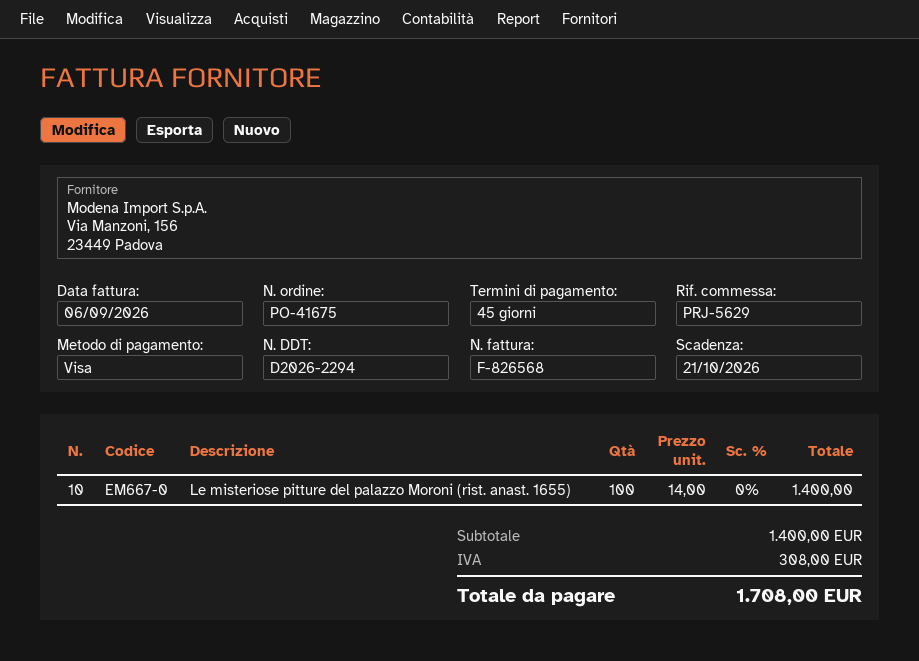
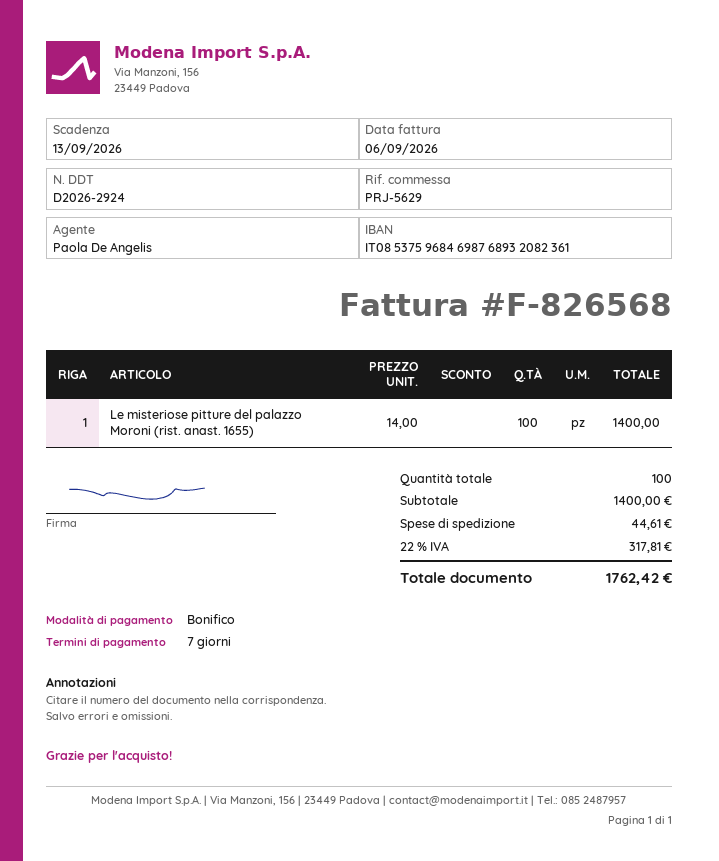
delivery note number: D2026-2294 -> D2026-2924
payment terms: 45 days -> 7 days
due date: 2026-10-21 -> 2026-09-13
payment method: Visa -> bank transfer
shipping: none -> 44.61
tax: 308.00 -> 317.81
total: 1708.00 -> 1762.42

